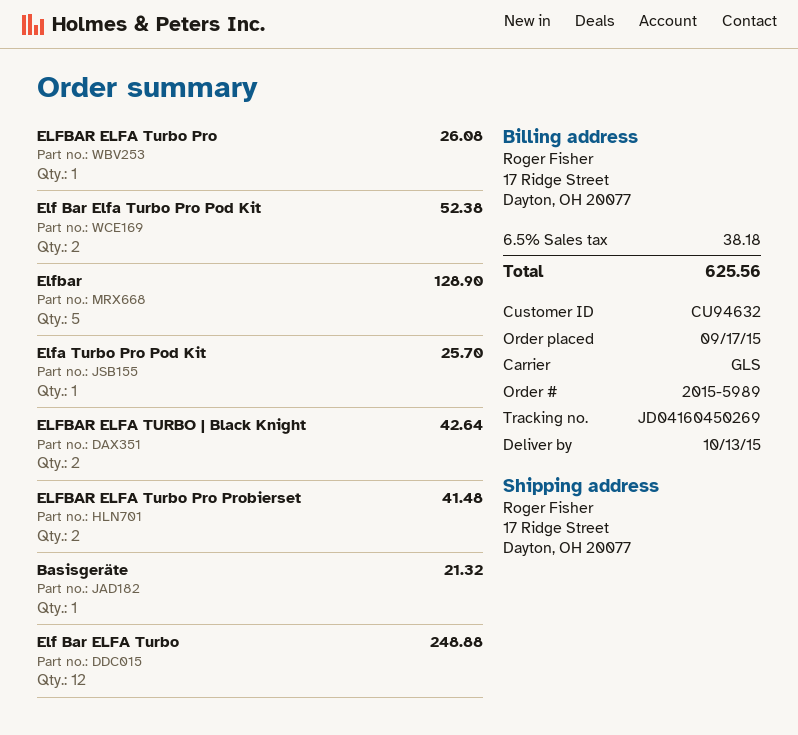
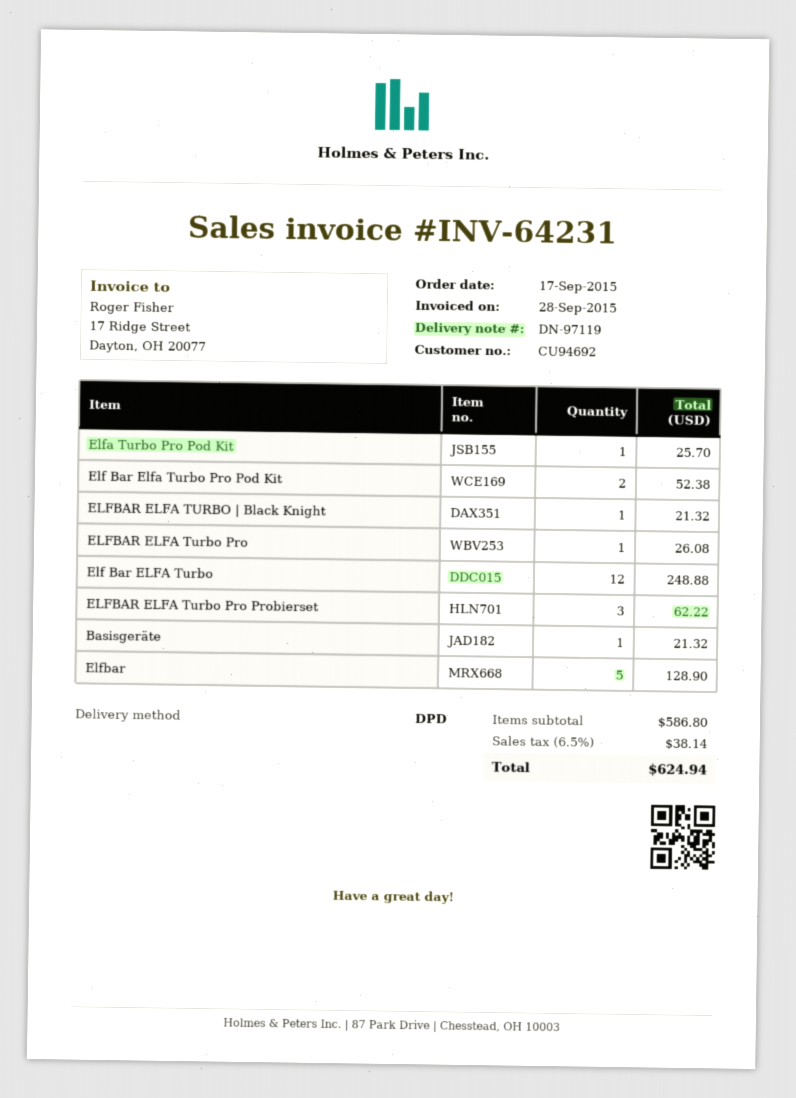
customer number: CU94632 -> CU94692
shipping method: GLS -> DPD
ELFBAR ELFA TURBO | Black Knight: 2 for 42.64 -> 1 for 21.32
ELFBAR ELFA Turbo Pro Probierset: 2 for 41.48 -> 3 for 62.22
tax: 6.5% = 38.18 -> 6.5% = 38.14
total: 625.56 -> 624.94

